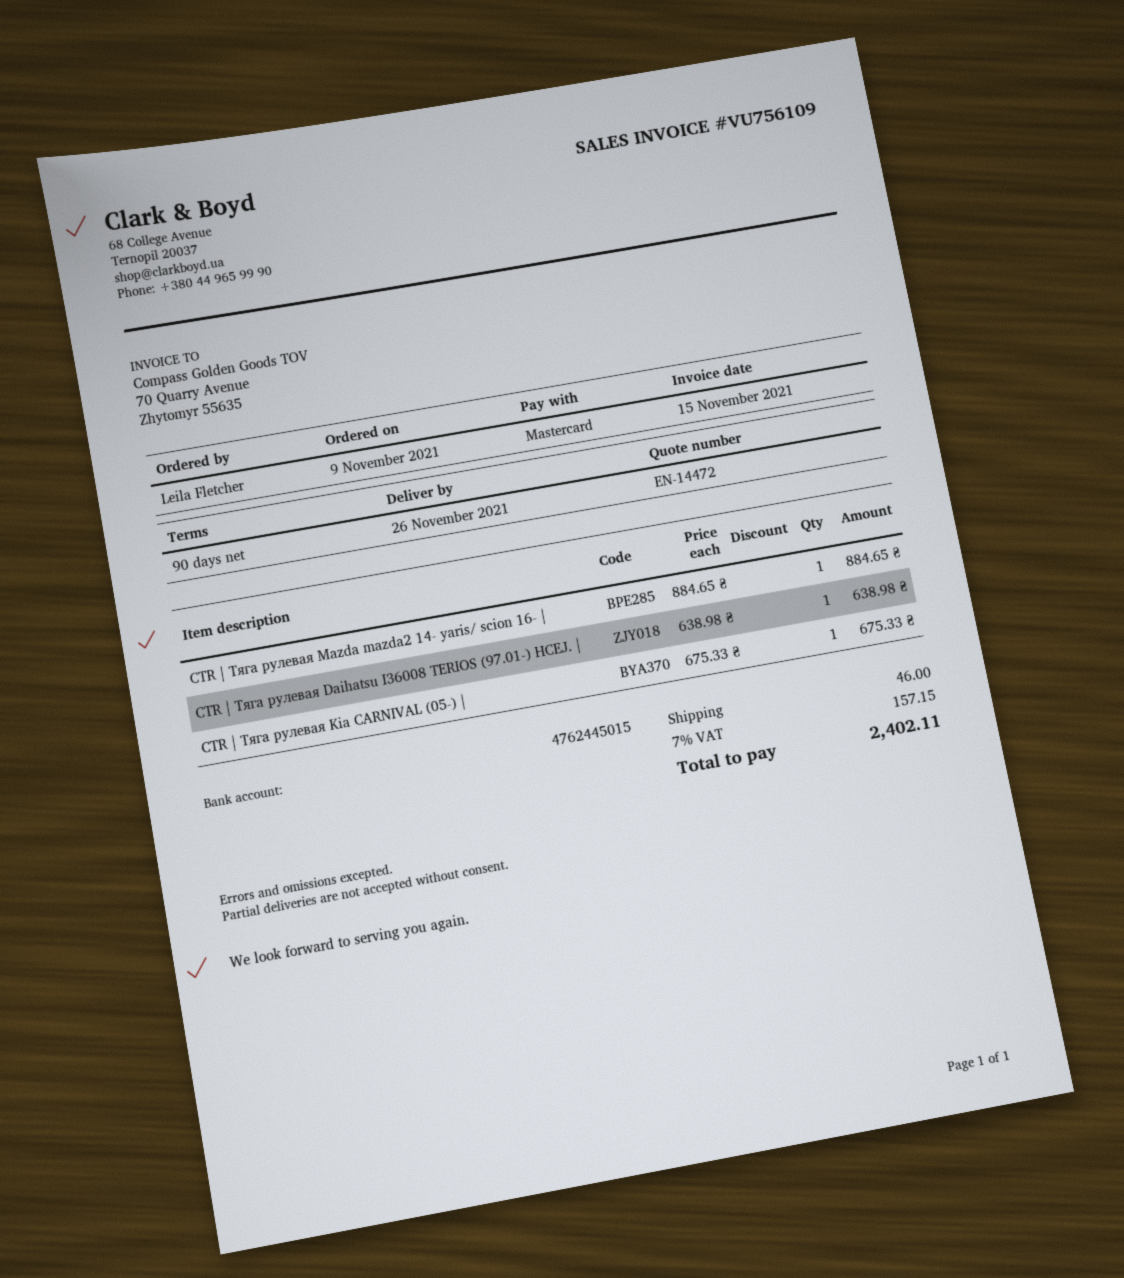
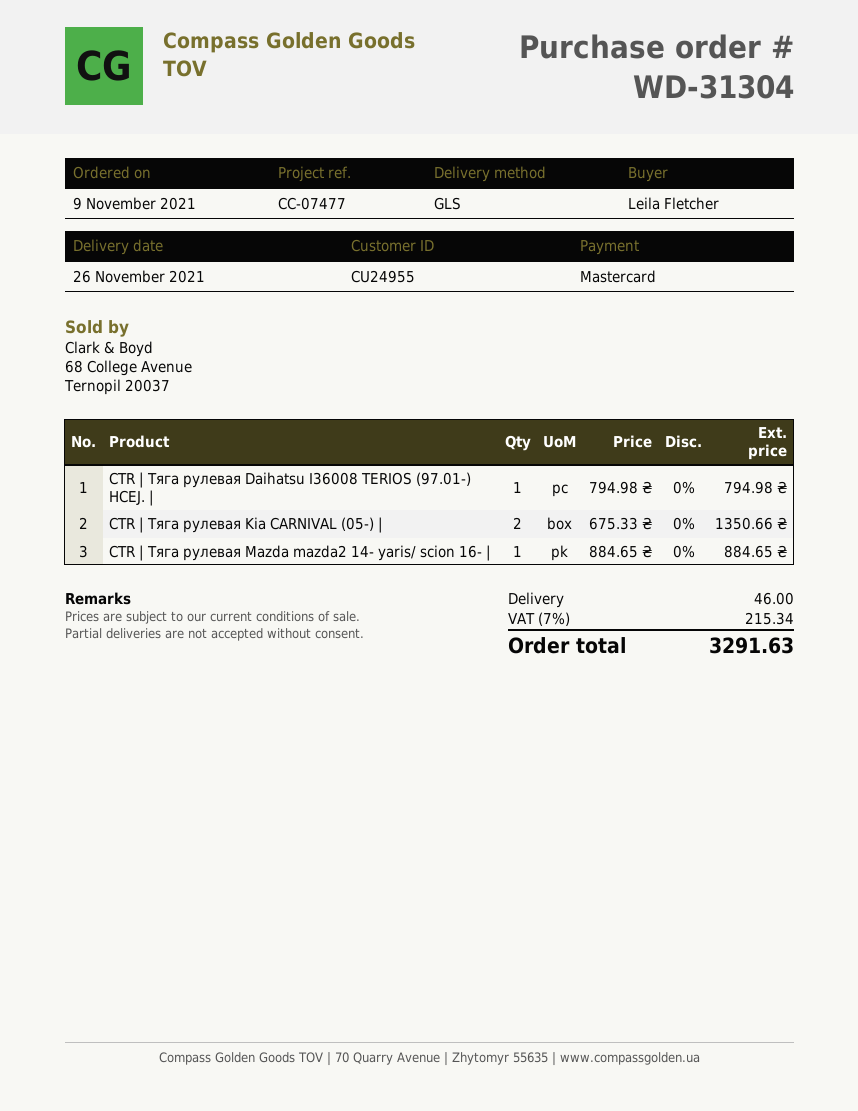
CTR | Тяга рулевая Daihatsu I36008 TERIOS (97.01-) HCEJ. |: 1 x 638.98 = 638.98 -> 1 x 794.98 = 794.98
CTR | Тяга рулевая Kia CARNIVAL (05-) |: 1 x 675.33 = 675.33 -> 2 x 675.33 = 1350.66
tax: 7% = 157.15 -> 7% = 215.34
total: 2402.11 -> 3291.63

